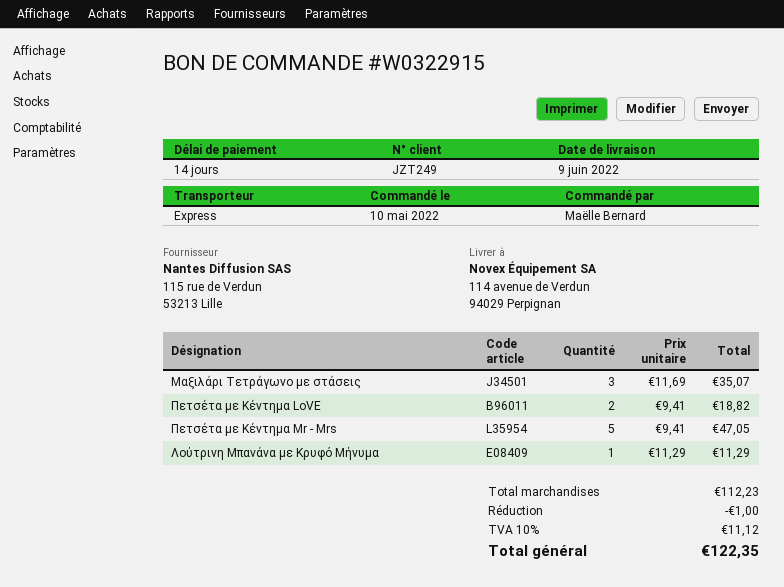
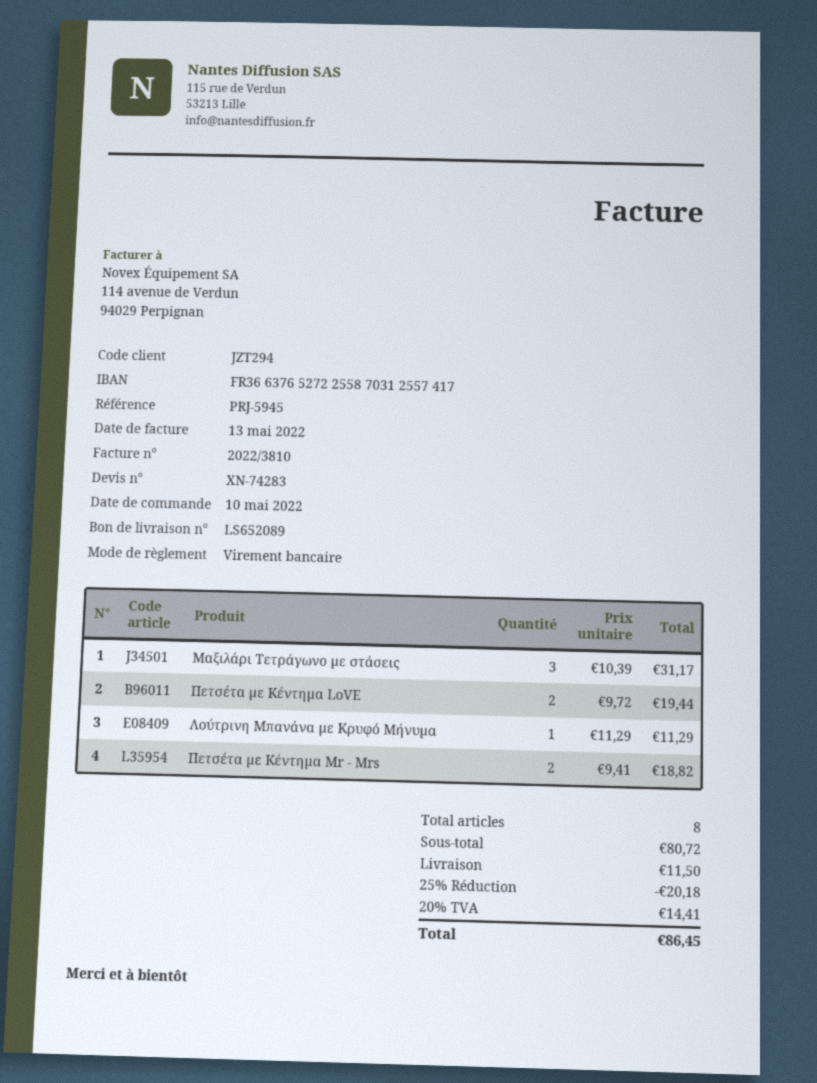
customer number: JZT249 -> JZT294
Μαξιλάρι Τετράγωνο με στάσεις: 3 x 11.69 = 35.07 -> 3 x 10.39 = 31.17
Πετσέτα με Κέντημα LoVE: 2 x 9.41 = 18.82 -> 2 x 9.72 = 19.44
Πετσέτα με Κέντημα Mr - Mrs: 5 x 9.41 = 47.05 -> 2 x 9.41 = 18.82
subtotal: 112.23 -> 80.72
discount: 1.00 -> 20.18
shipping: none -> 11.50
tax: 10% = 11.12 -> 20% = 14.41
total: 122.35 -> 86.45

